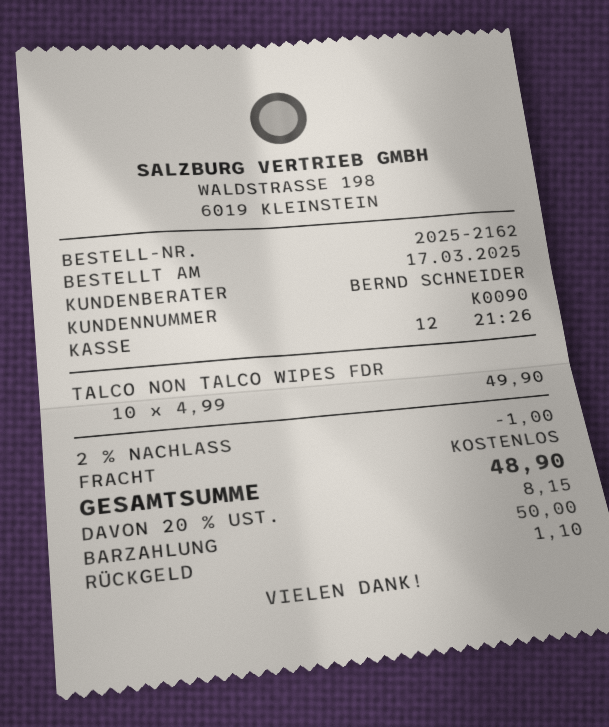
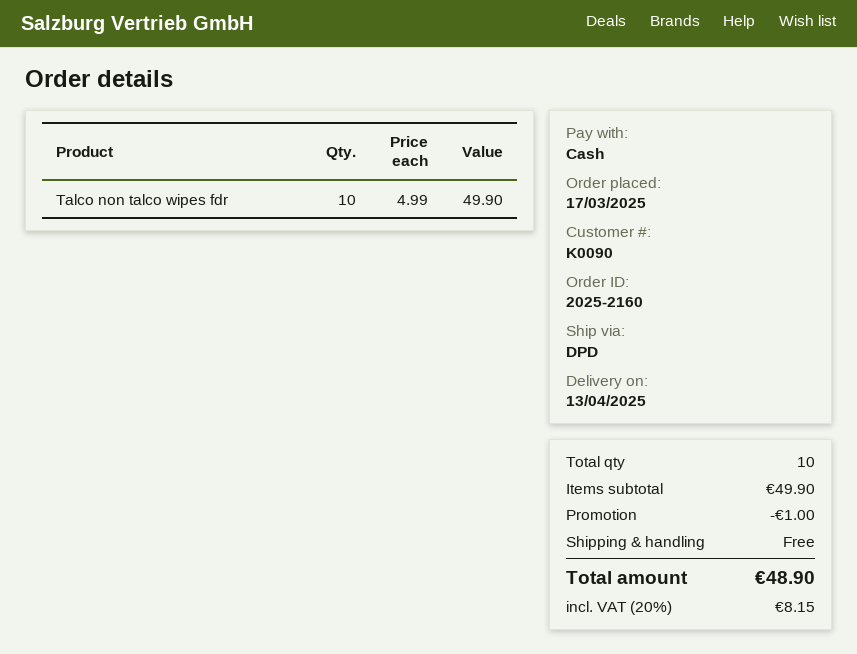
order number: 2025-2162 -> 2025-2160

